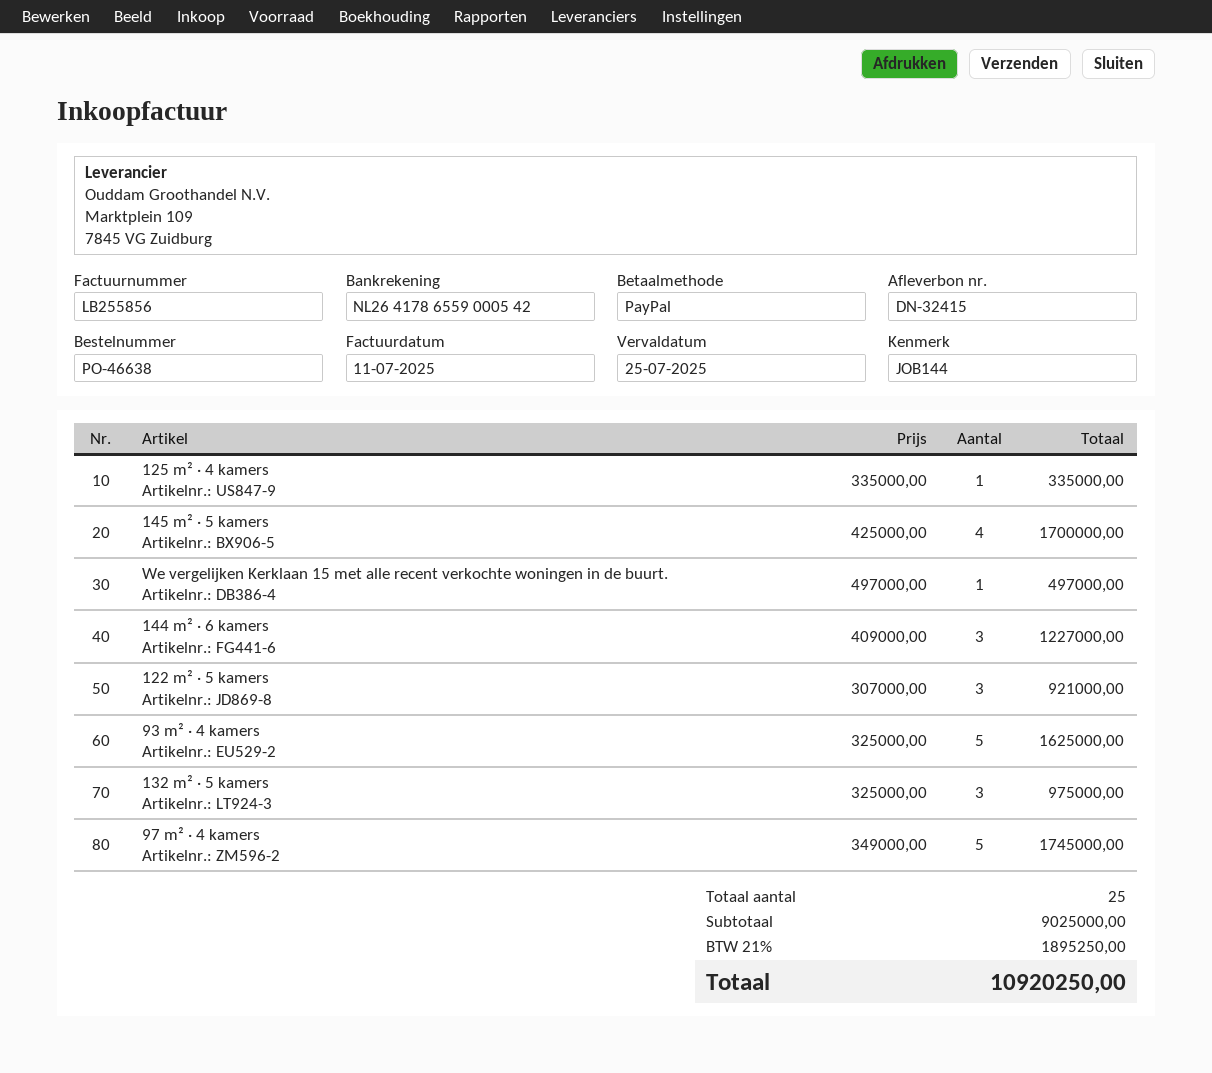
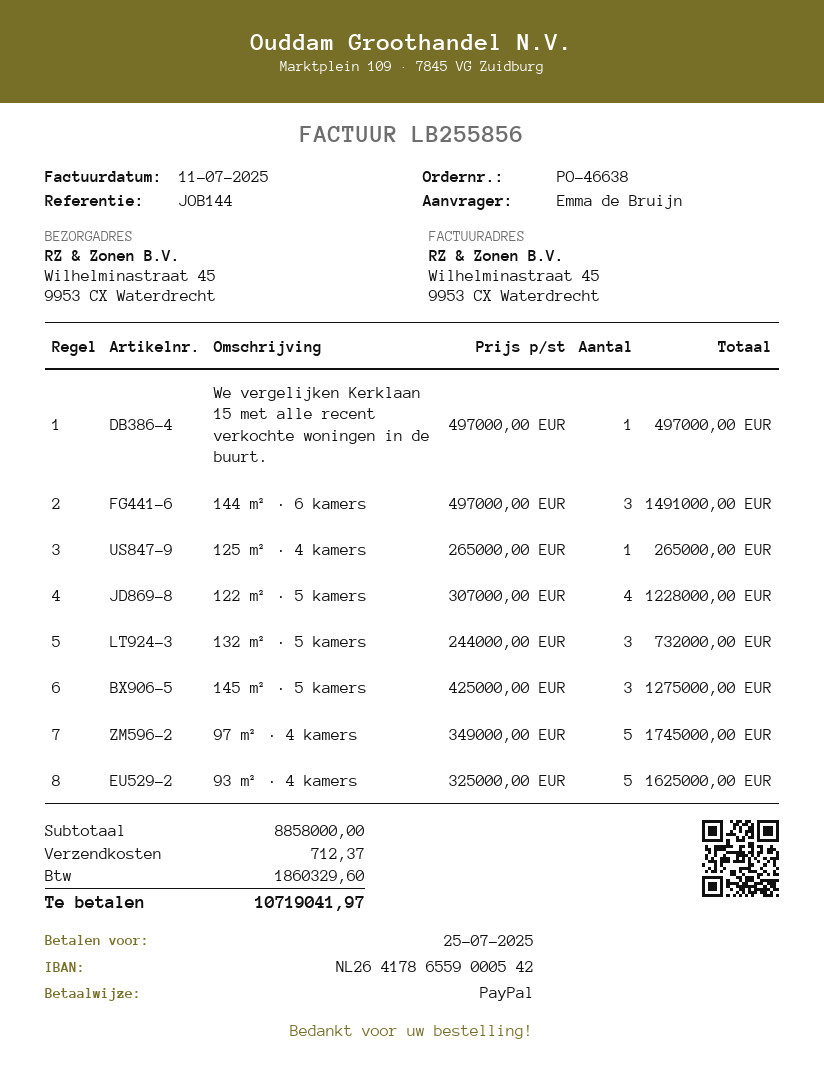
125 m² · 4 kamers: 1 x 335000.00 = 335000.00 -> 1 x 265000.00 = 265000.00
145 m² · 5 kamers: 4 x 425000.00 = 1700000.00 -> 3 x 425000.00 = 1275000.00
144 m² · 6 kamers: 3 x 409000.00 = 1227000.00 -> 3 x 497000.00 = 1491000.00
122 m² · 5 kamers: 3 x 307000.00 = 921000.00 -> 4 x 307000.00 = 1228000.00
132 m² · 5 kamers: 3 x 325000.00 = 975000.00 -> 3 x 244000.00 = 732000.00
subtotal: 9025000.00 -> 8858000.00
shipping: none -> 712.37
tax: 1895250.00 -> 1860329.60
total: 10920250.00 -> 10719041.97

